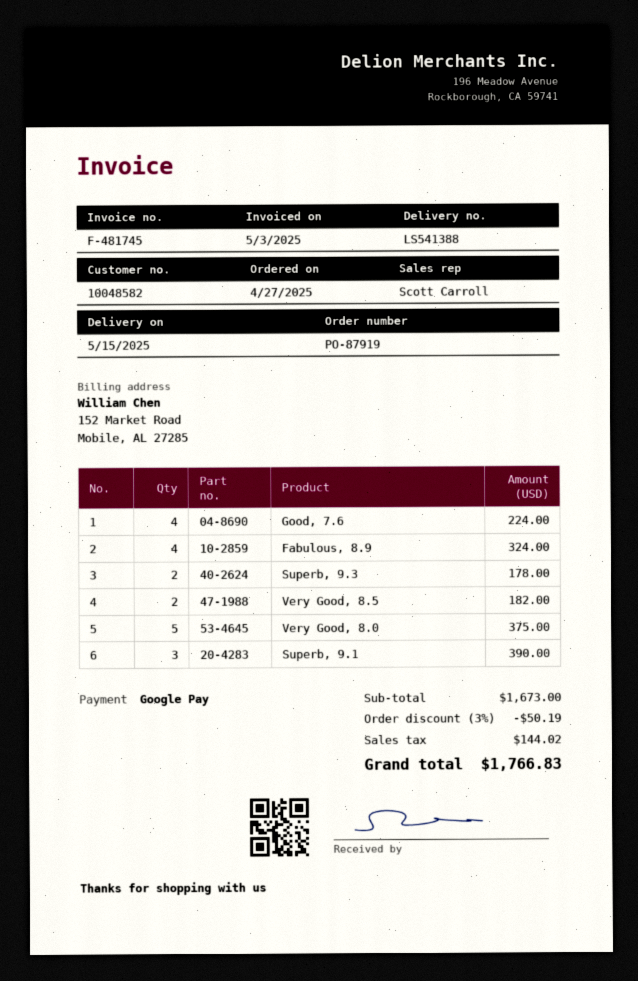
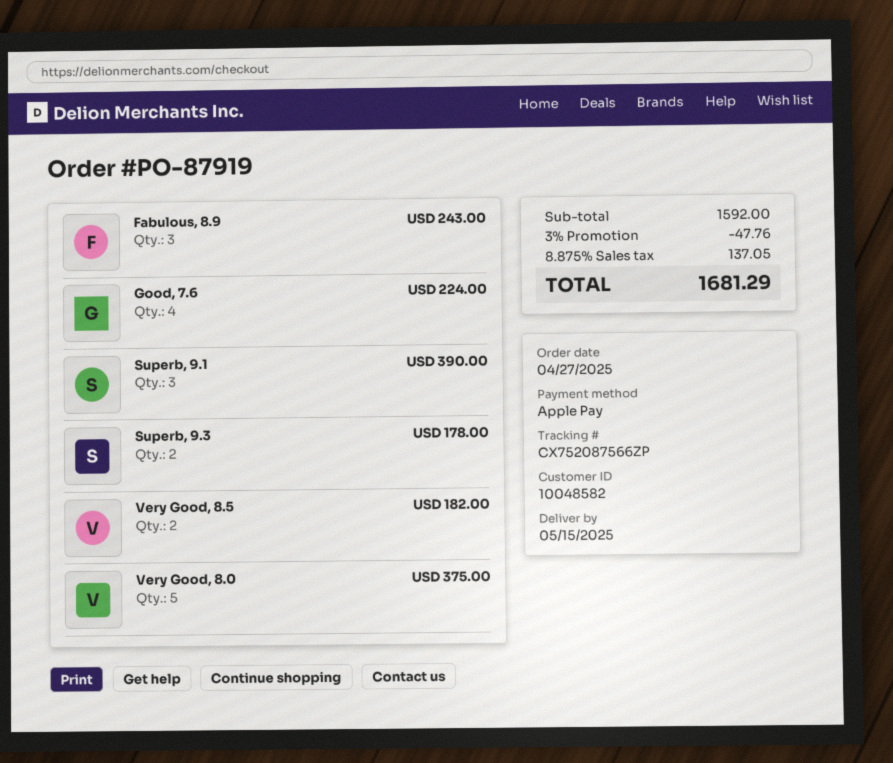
payment method: Google Pay -> Apple Pay
Fabulous, 8.9: 4 for 324.00 -> 3 for 243.00
subtotal: 1673.00 -> 1592.00
discount: 3% = 50.19 -> 3% = 47.76
tax: 144.02 -> 137.05
total: 1766.83 -> 1681.29

